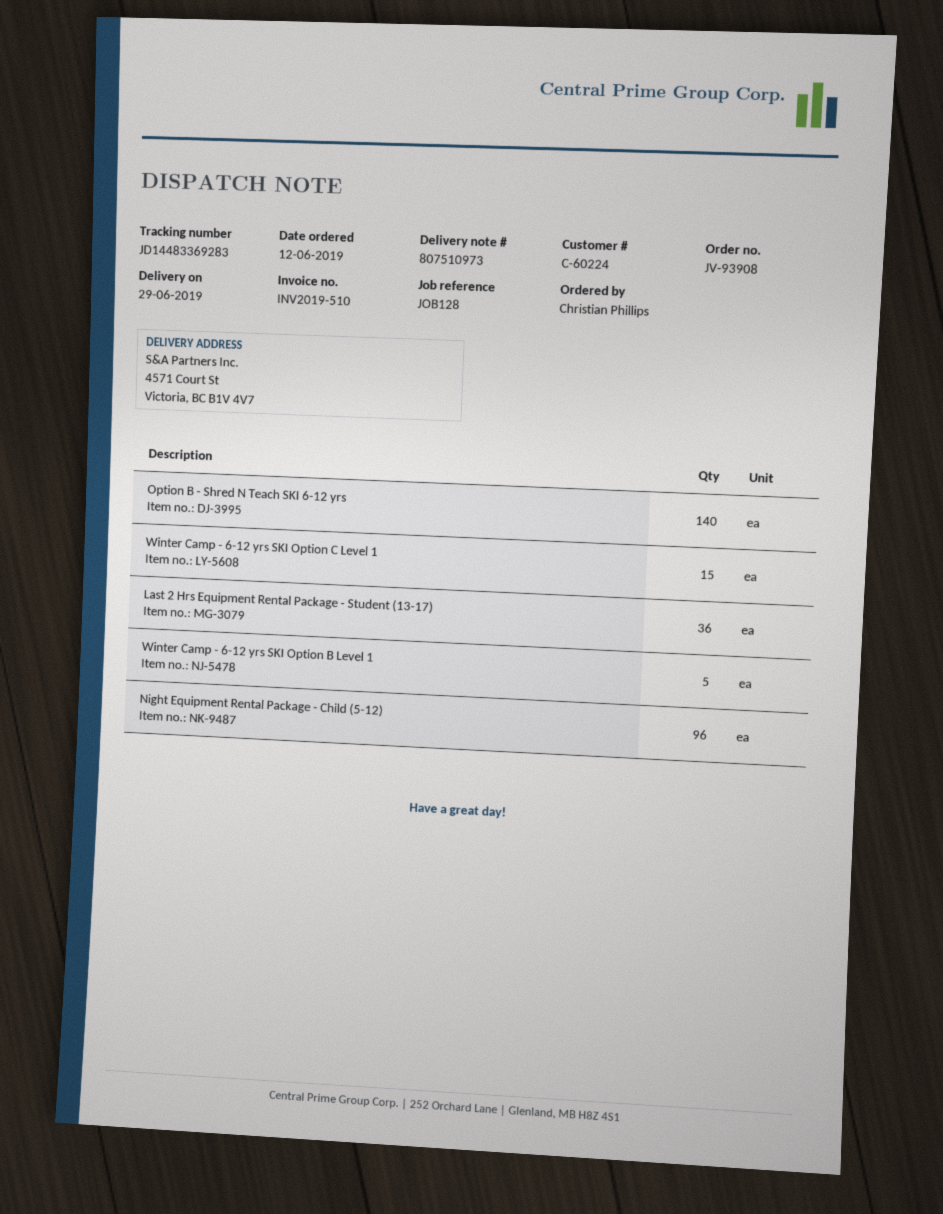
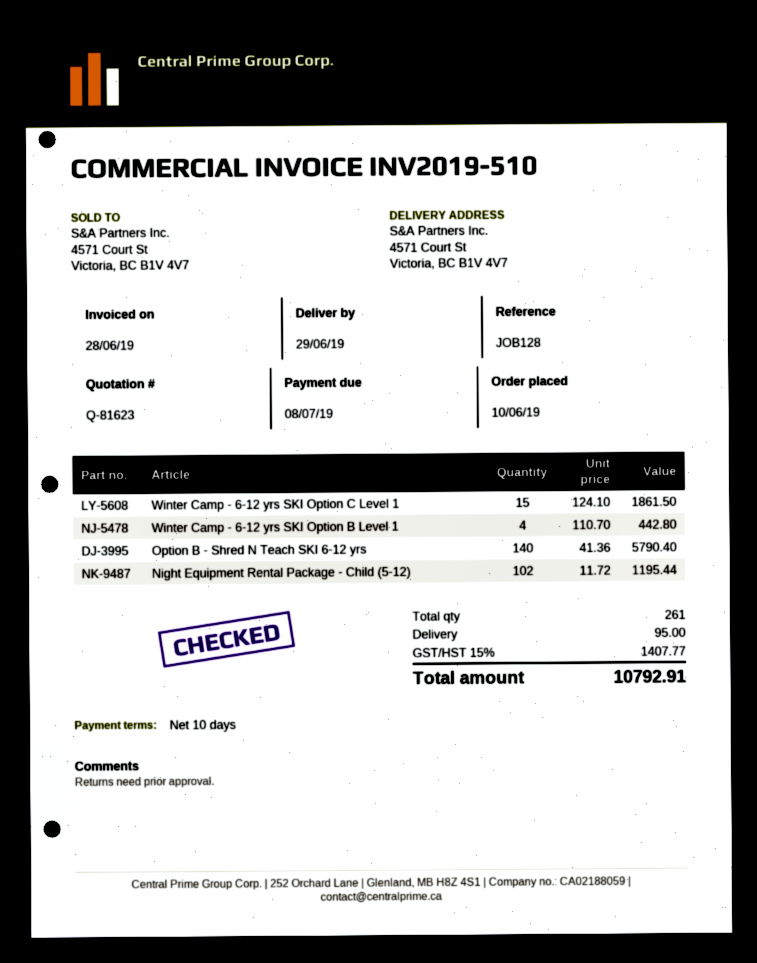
order date: 2019-06-12 -> 2019-06-10
Last 2 Hrs Equipment Rental Package - Student (13-17): 36 -> none
Winter Camp - 6-12 yrs SKI Option B Level 1: 5 -> 4
Night Equipment Rental Package - Child (5-12): 96 -> 102

